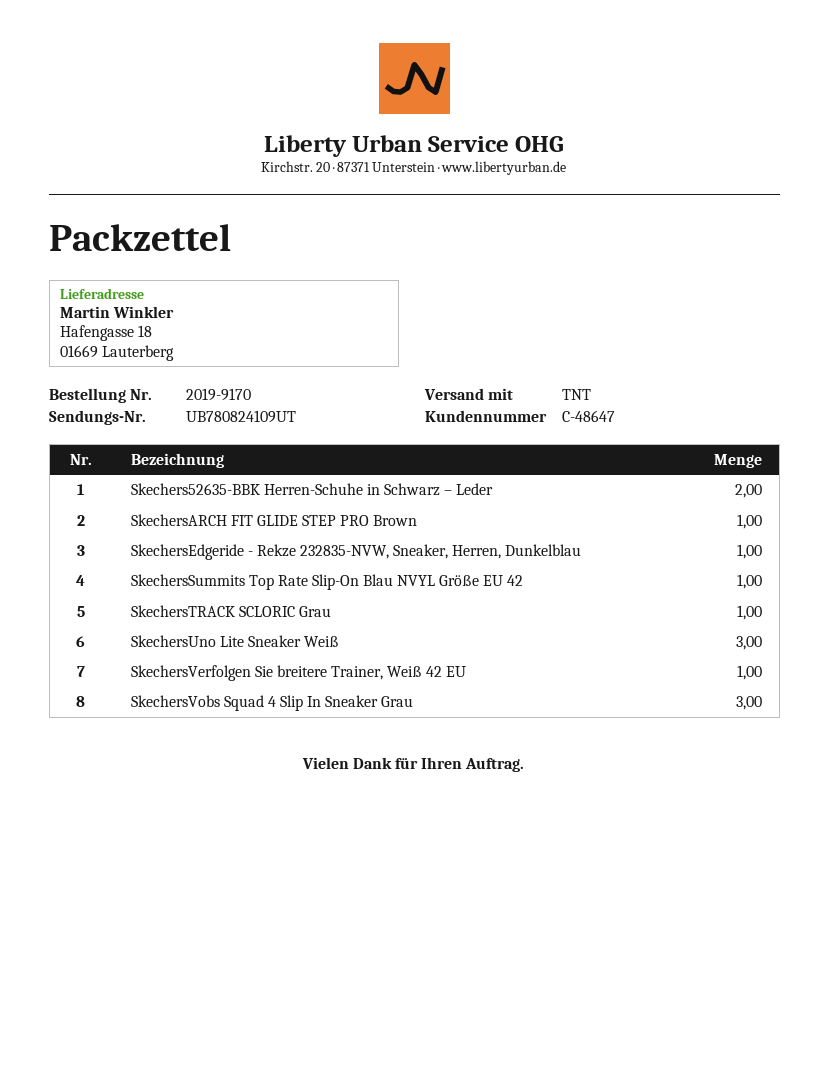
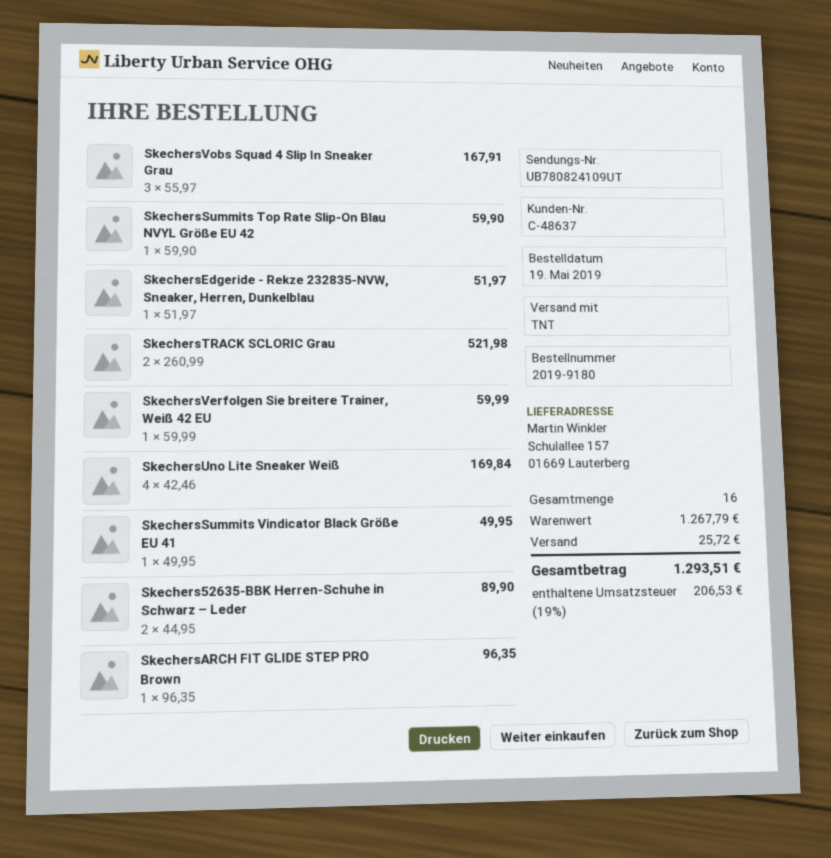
order number: 2019-9170 -> 2019-9180
customer number: C-48647 -> C-48637
ship to: Hafengasse 18, 01669 Lauterberg -> Schulallee 157, 01669 Lauterberg
SkechersTRACK SCLORIC Grau: 1 -> 2
SkechersUno Lite Sneaker Weiß: 3 -> 4
SkechersSummits Vindicator Black Größe EU 41: none -> 1

